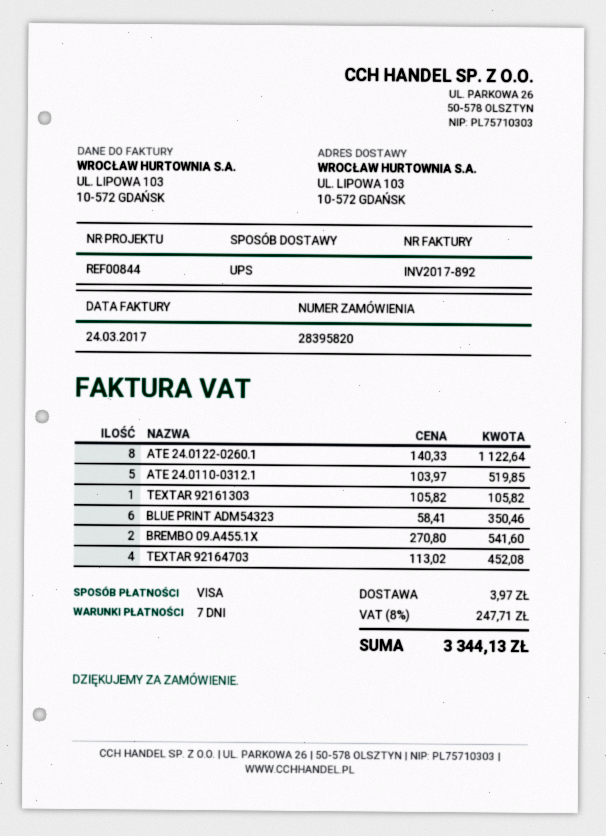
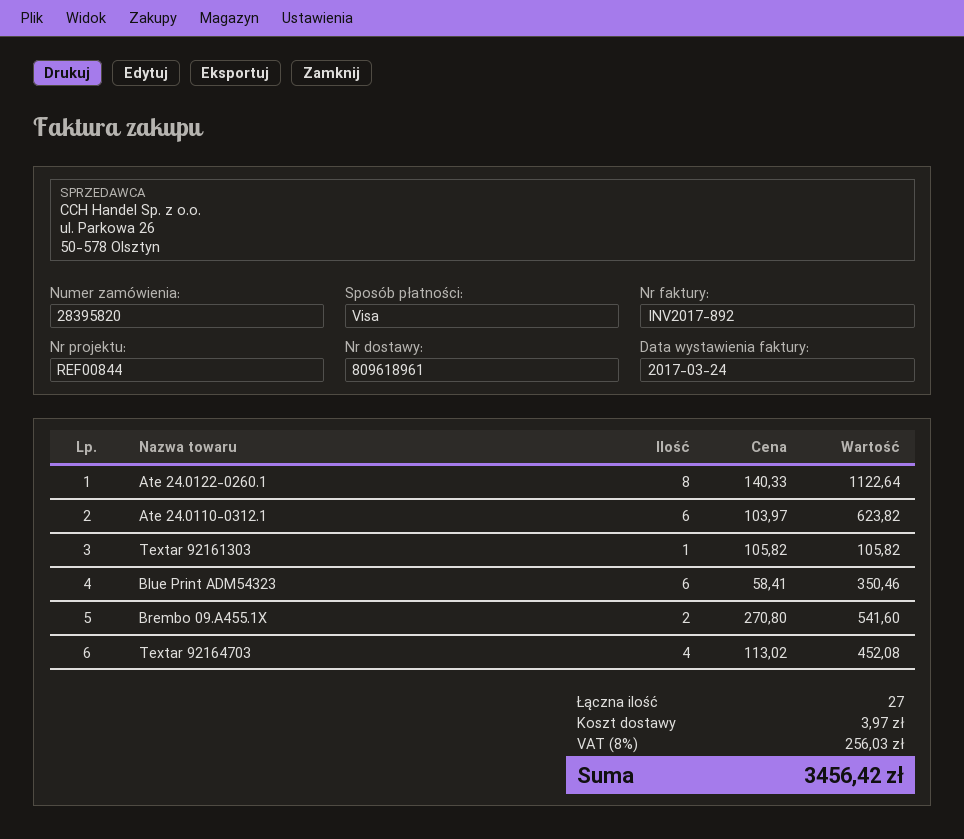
ATE 24.0110-0312.1: 5 x 103.97 = 519.85 -> 6 x 103.97 = 623.82
tax: 8% = 247.71 -> 8% = 256.03
total: 3344.13 -> 3456.42

